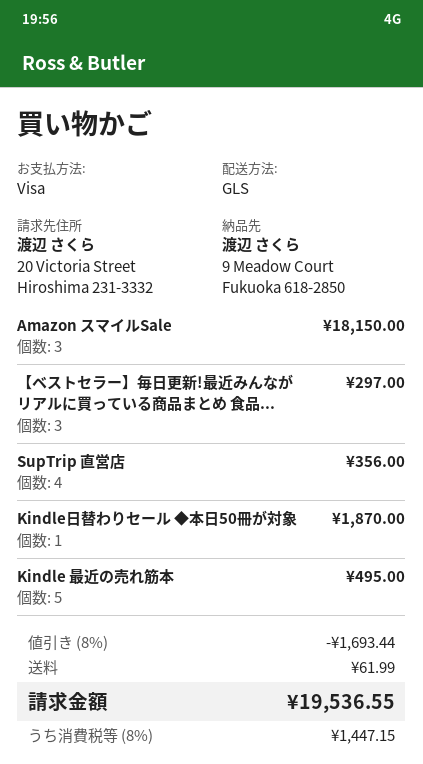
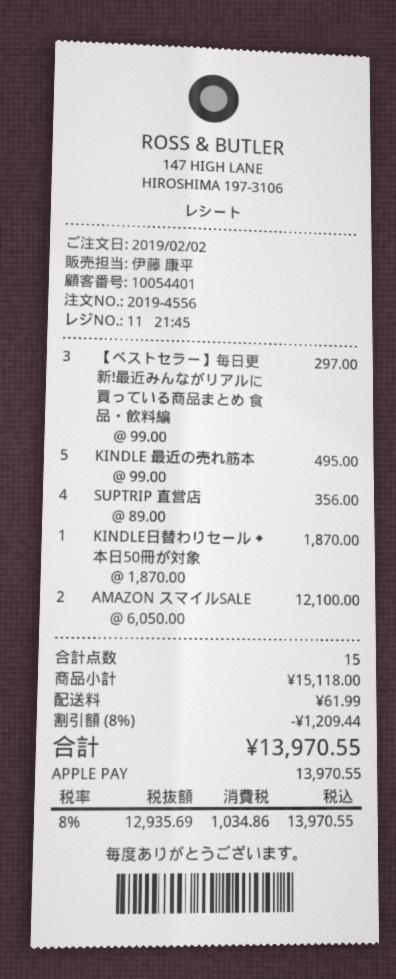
payment method: Visa -> Apple Pay
Amazon スマイルSale: 3 for 18150.00 -> 2 for 12100.00
discount: 8% = 1693.44 -> 8% = 1209.44
tax: 8% = 1447.15 -> 8% = 1034.86
total: 19536.55 -> 13970.55

